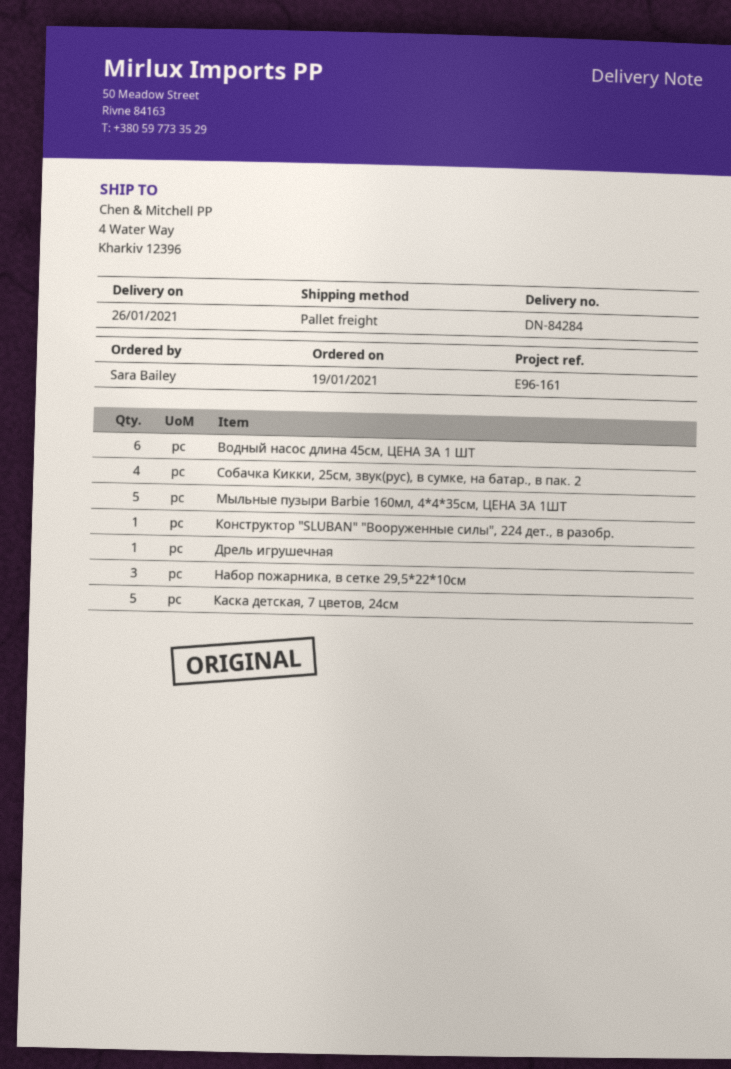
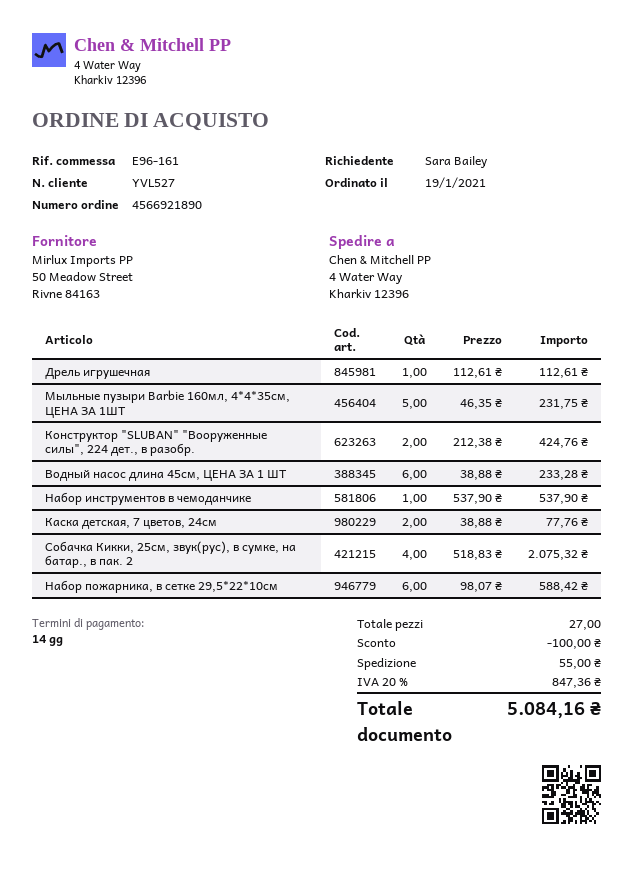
Конструктор "SLUBAN" "Вооруженные силы", 224 дет., в разобр.: 1 -> 2
Набор пожарника, в сетке 29,5*22*10см: 3 -> 6
Каска детская, 7 цветов, 24см: 5 -> 2
Набор инструментов в чемоданчике: none -> 1

